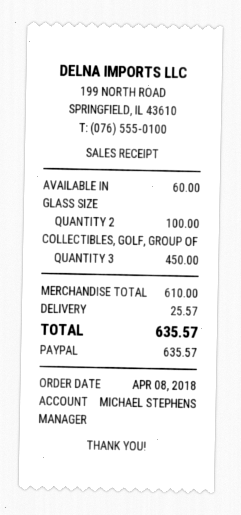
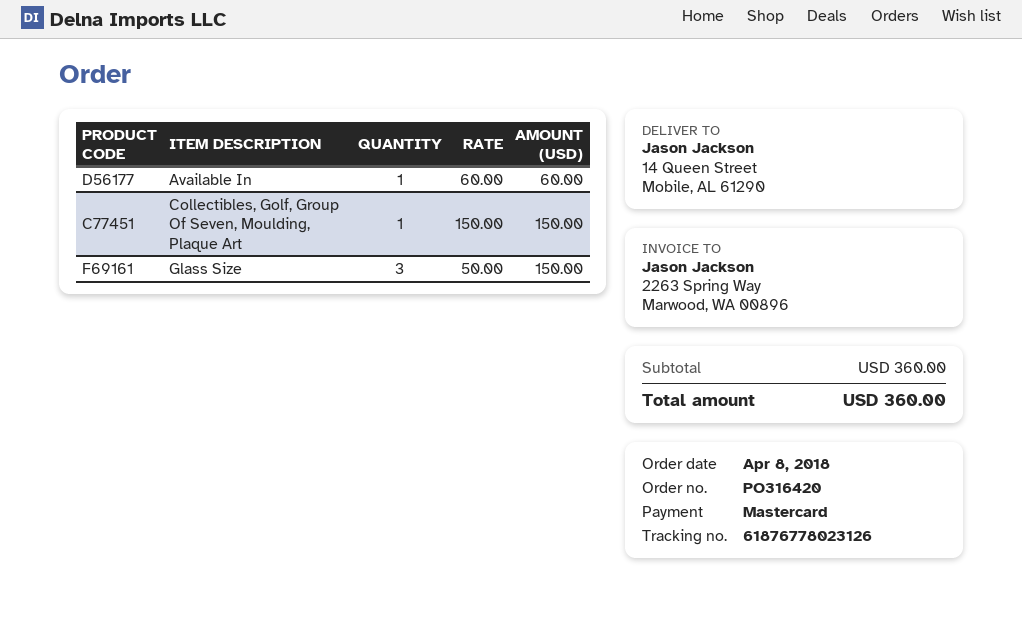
payment method: PayPal -> Mastercard
GLASS SIZE: 2 for 100.00 -> 3 for 150.00
COLLECTIBLES, GOLF, GROUP OF: 3 for 450.00 -> 1 for 150.00
subtotal: 610.00 -> 360.00
shipping: 25.57 -> none
total: 635.57 -> 360.00

